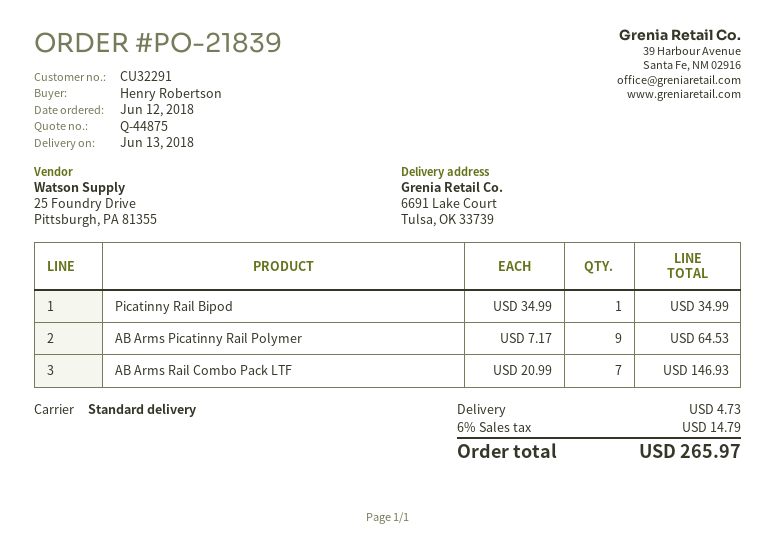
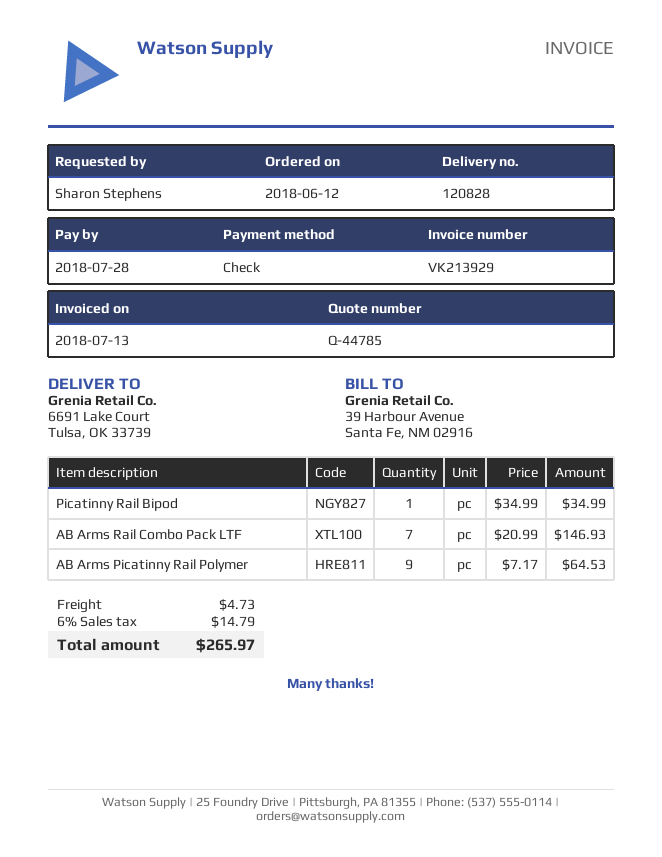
quote number: Q-44875 -> Q-44785
ordered by: Henry Robertson -> Sharon Stephens

